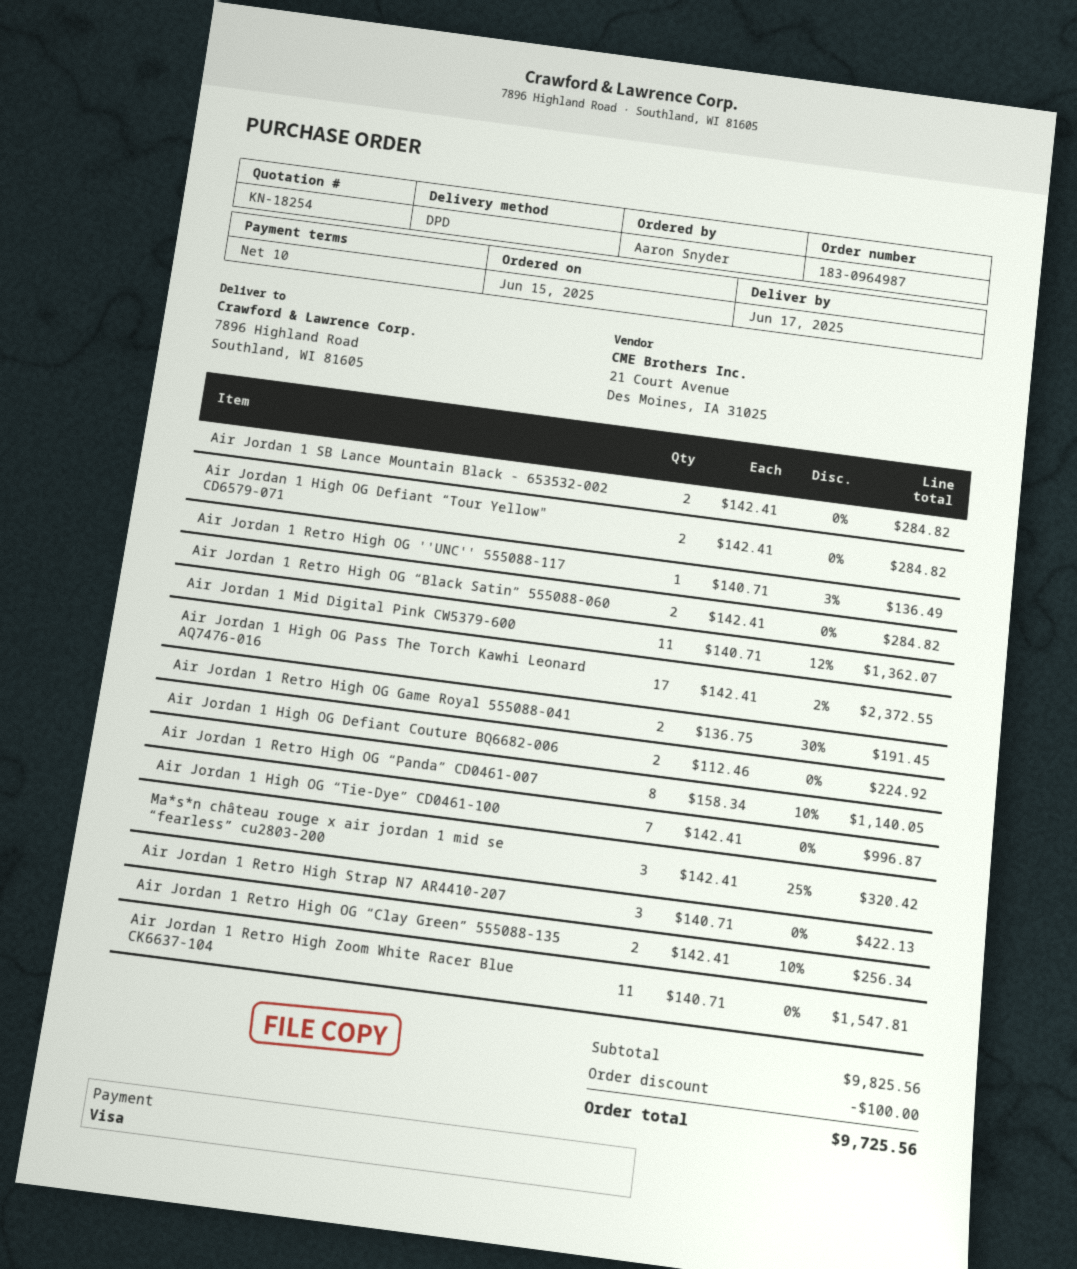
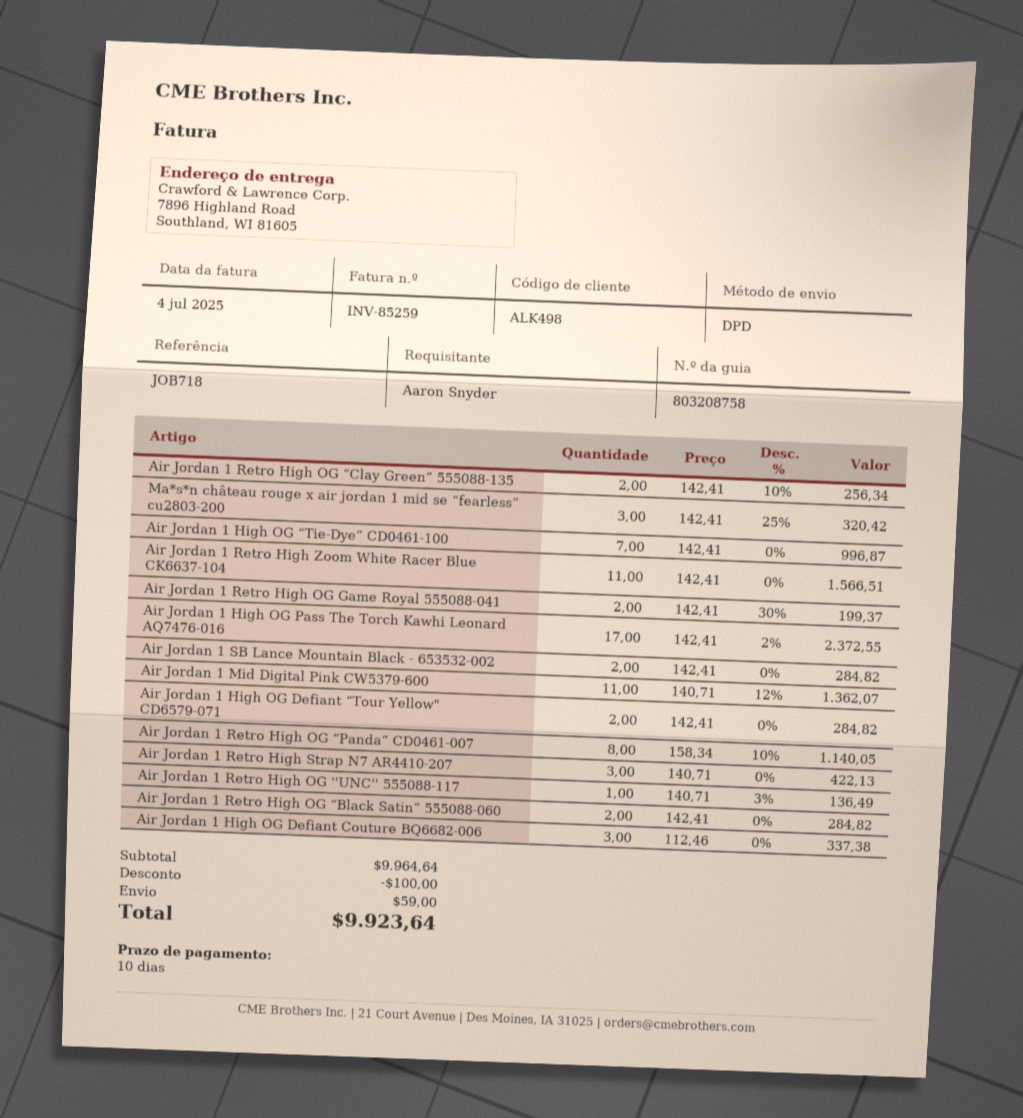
Air Jordan 1 Retro High OG Game Royal 555088-041: 2 x 136.75 - 30% = 191.45 -> 2 x 142.41 - 30% = 199.37
Air Jordan 1 High OG Defiant Couture BQ6682-006: 2 x 112.46 = 224.92 -> 3 x 112.46 = 337.38
Air Jordan 1 Retro High Zoom White Racer Blue CK6637-104: 11 x 140.71 = 1547.81 -> 11 x 142.41 = 1566.51
subtotal: 9825.56 -> 9964.64
shipping: none -> 59.00
total: 9725.56 -> 9923.64

